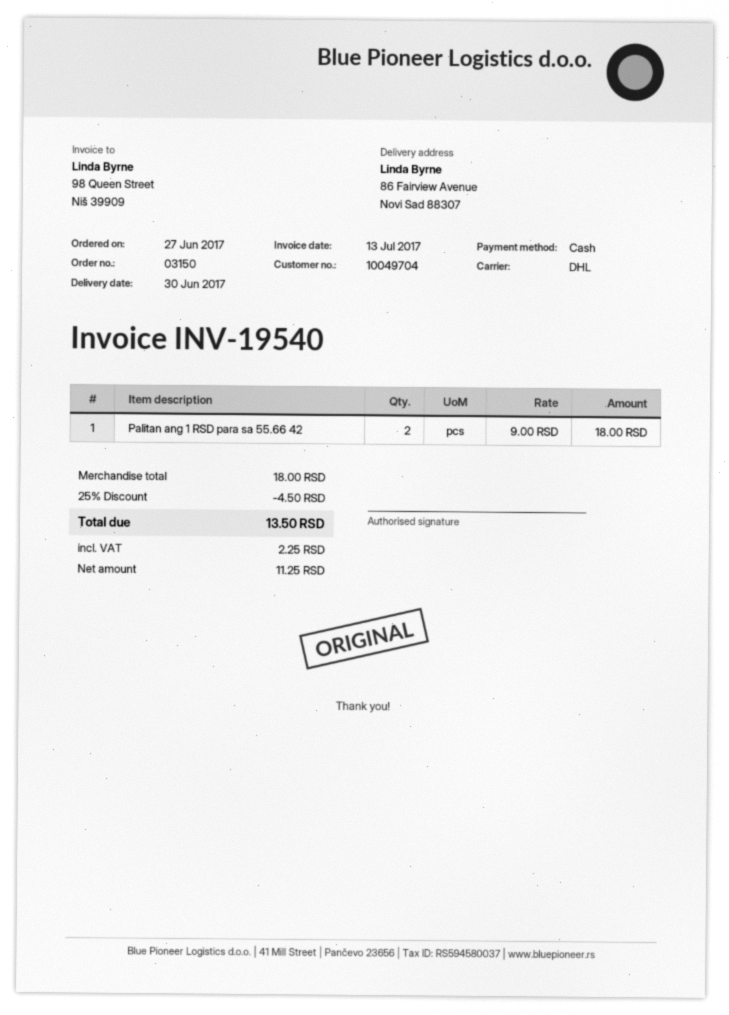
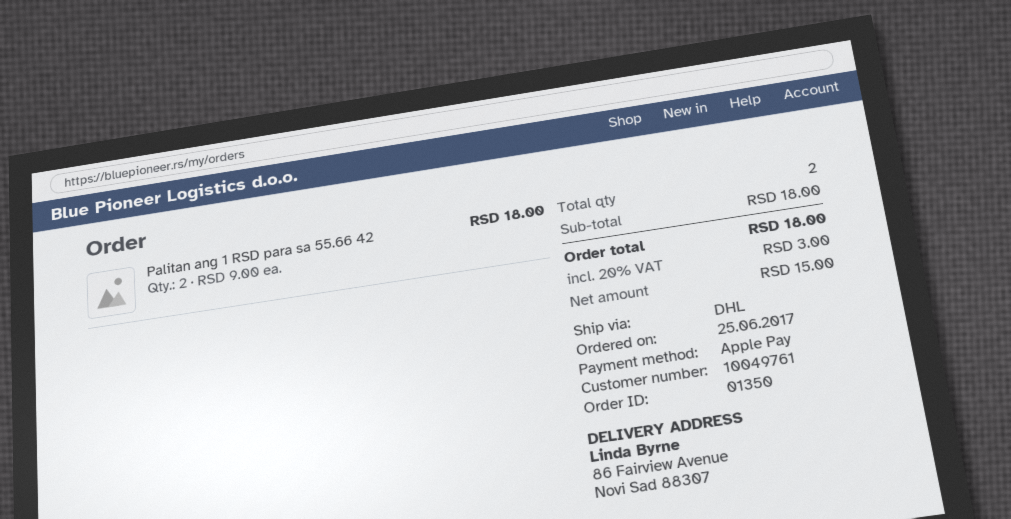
order number: 03150 -> 01350
order date: 2017-06-27 -> 2017-06-25
customer number: 10049704 -> 10049761
payment method: cash -> Apple Pay
discount: 25% = 4.50 -> none
net: 11.25 -> 15.00
tax: 2.25 -> 3.00
total: 13.50 -> 18.00

